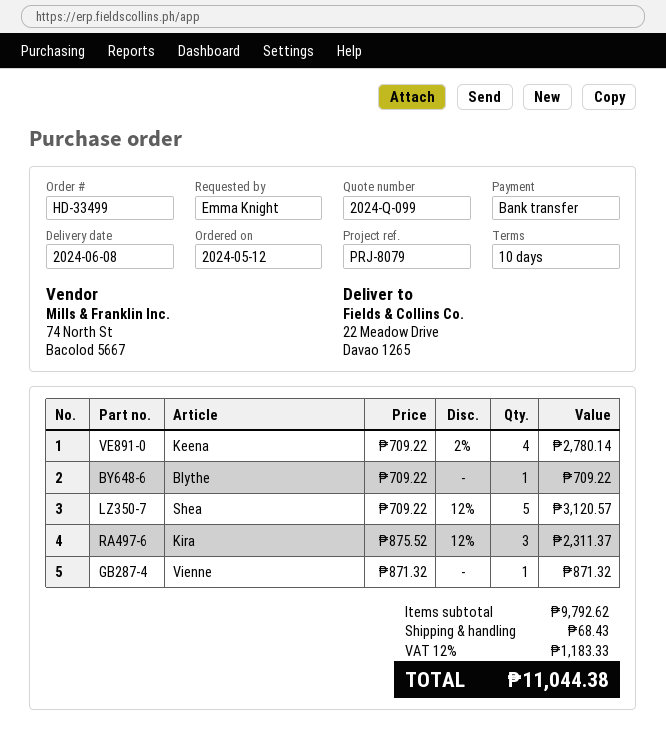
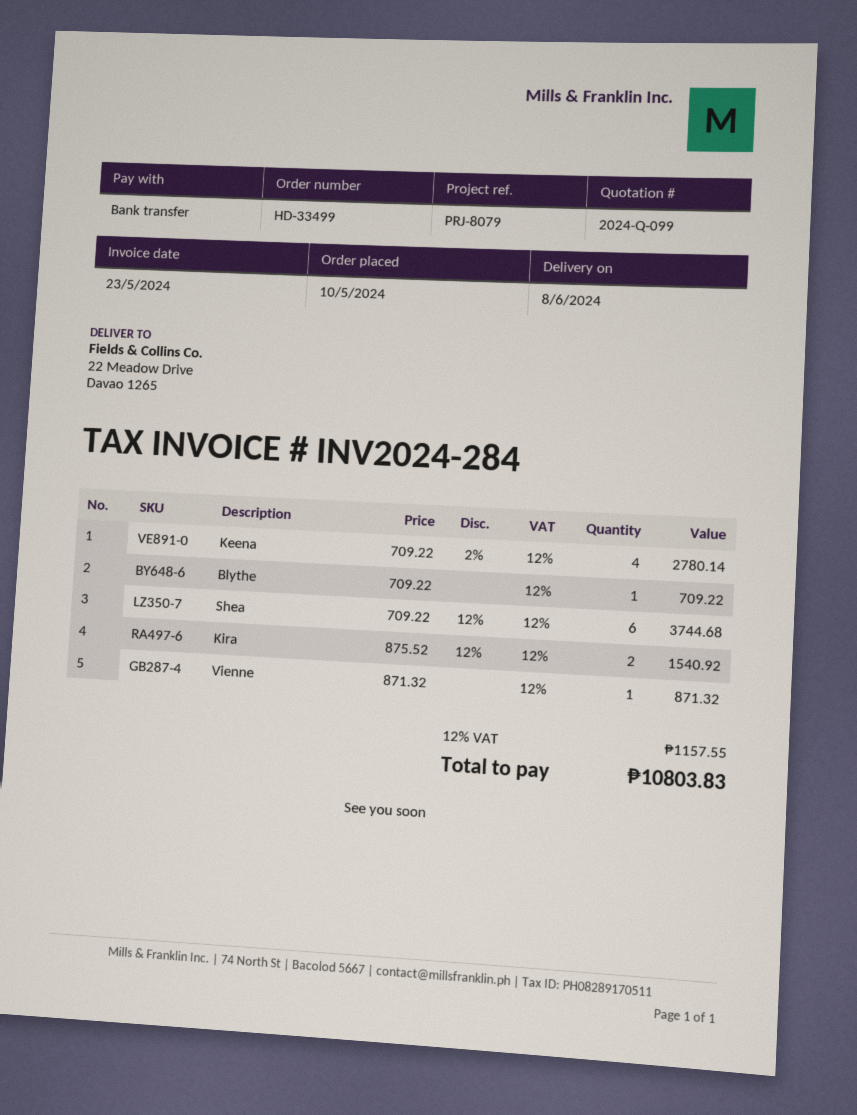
order date: 2024-05-12 -> 2024-05-10
Shea: 5 x 709.22 - 12% = 3120.57 -> 6 x 709.22 - 12% = 3744.68
Kira: 3 x 875.52 - 12% = 2311.37 -> 2 x 875.52 - 12% = 1540.92
shipping: 68.43 -> none
tax: 12% = 1183.33 -> 12% = 1157.55
total: 11044.38 -> 10803.83

